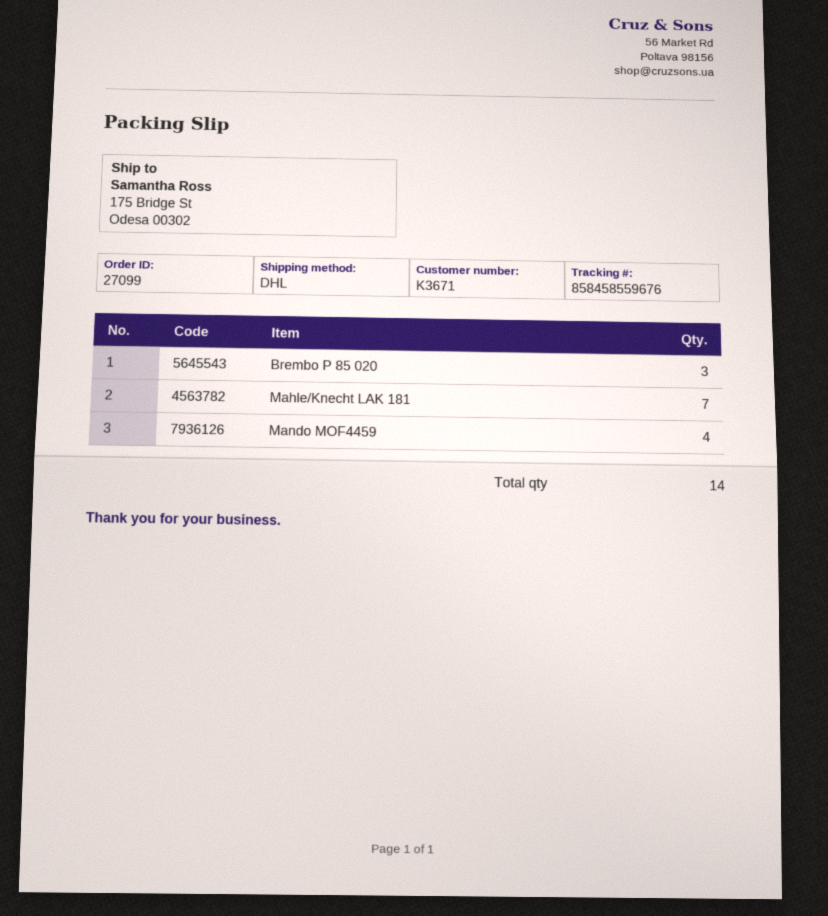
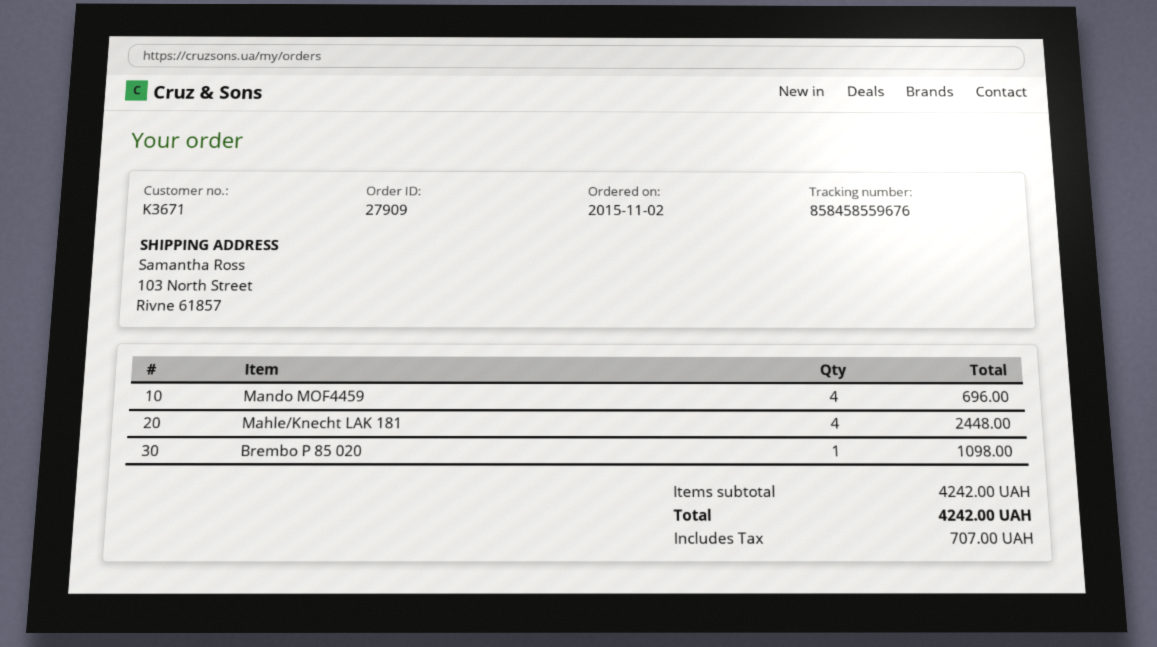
order number: 27099 -> 27909
ship to: 175 Bridge St, Odesa 00302 -> 103 North Street, Rivne 61857
Brembo P 85 020: 3 -> 1
Mahle/Knecht LAK 181: 7 -> 4

